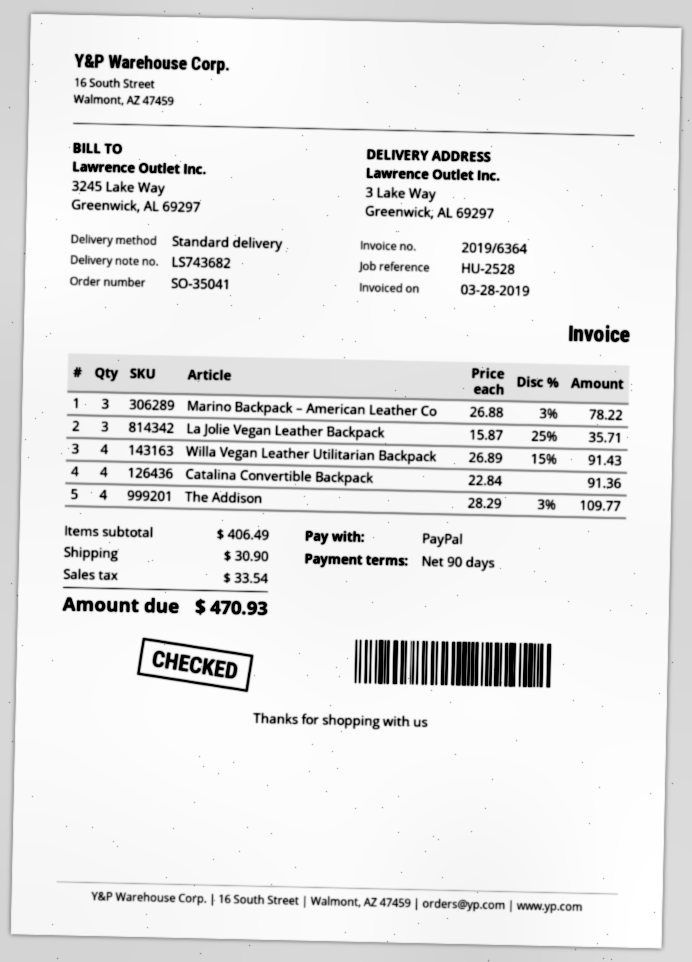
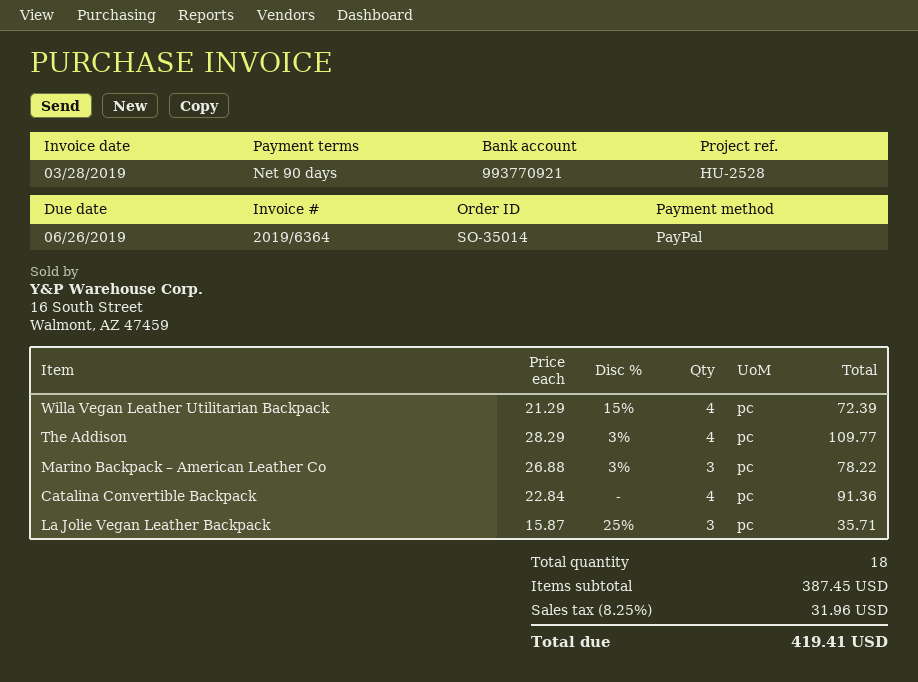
order number: SO-35041 -> SO-35014
Willa Vegan Leather Utilitarian Backpack: 4 x 26.89 - 15% = 91.43 -> 4 x 21.29 - 15% = 72.39
subtotal: 406.49 -> 387.45
shipping: 30.90 -> none
tax: 33.54 -> 31.96
total: 470.93 -> 419.41

